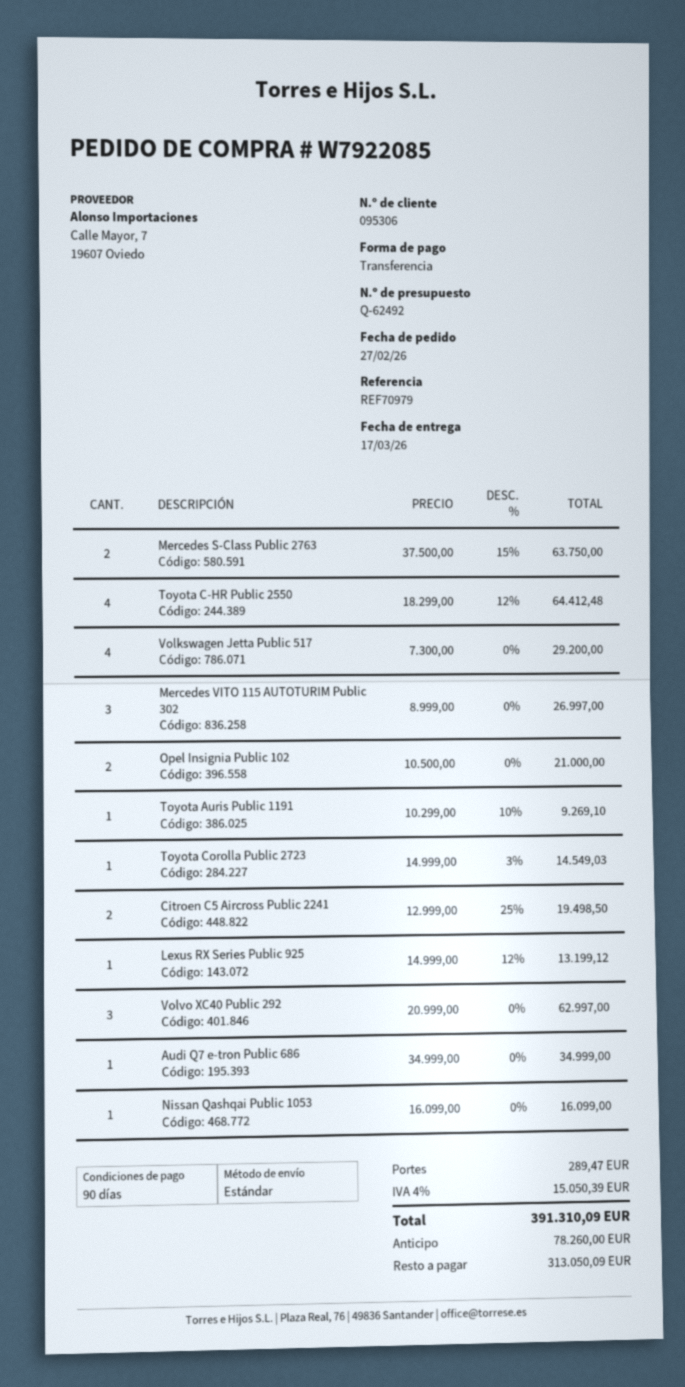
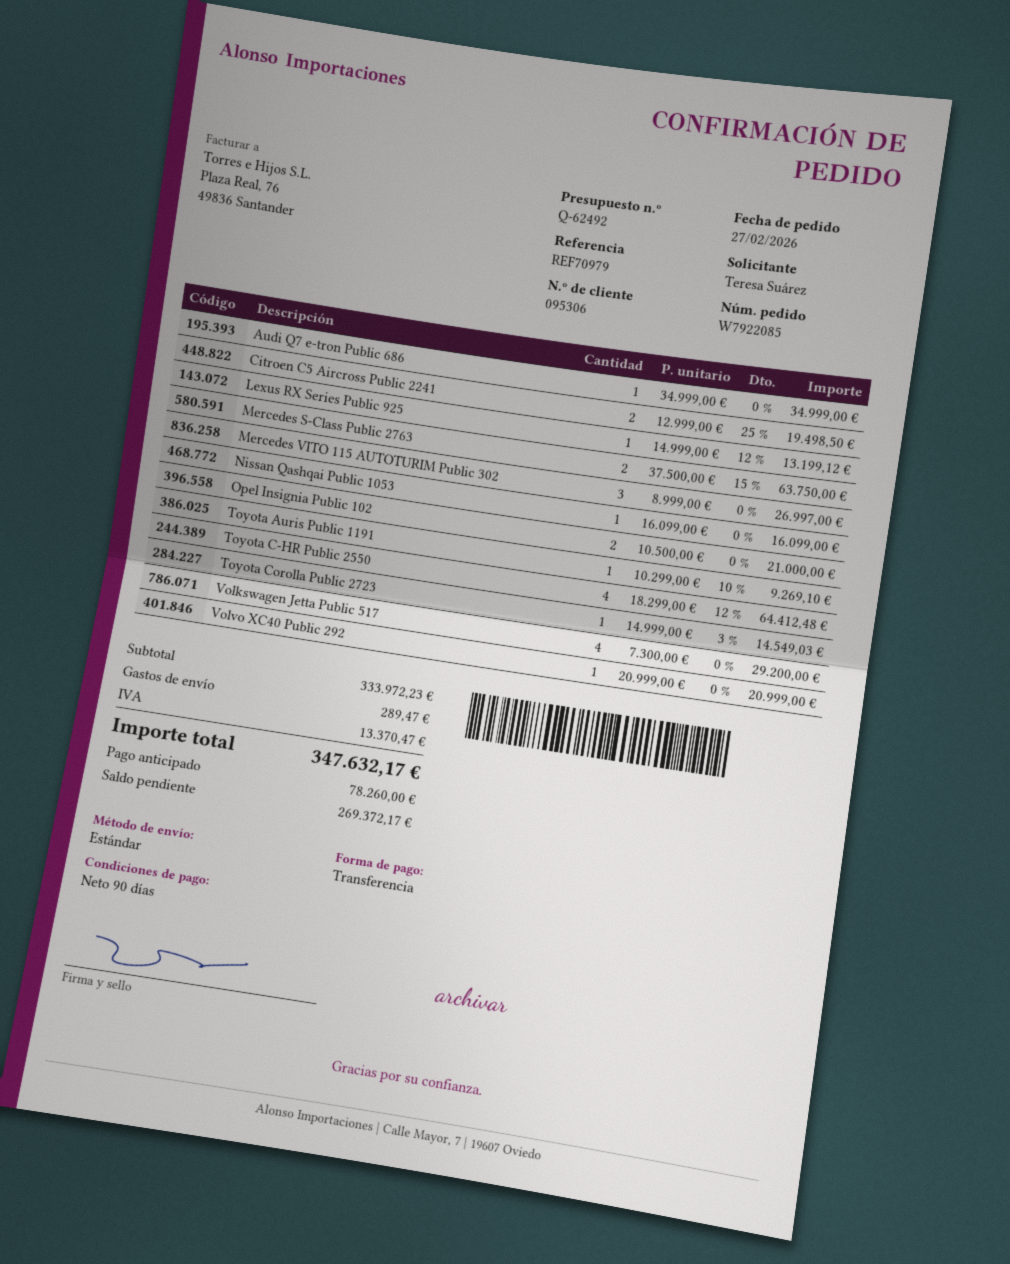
Volvo XC40 Public 292: 3 x 20999.00 = 62997.00 -> 1 x 20999.00 = 20999.00
tax: 15050.39 -> 13370.47
total: 391310.09 -> 347632.17
balance: 313050.09 -> 269372.17

